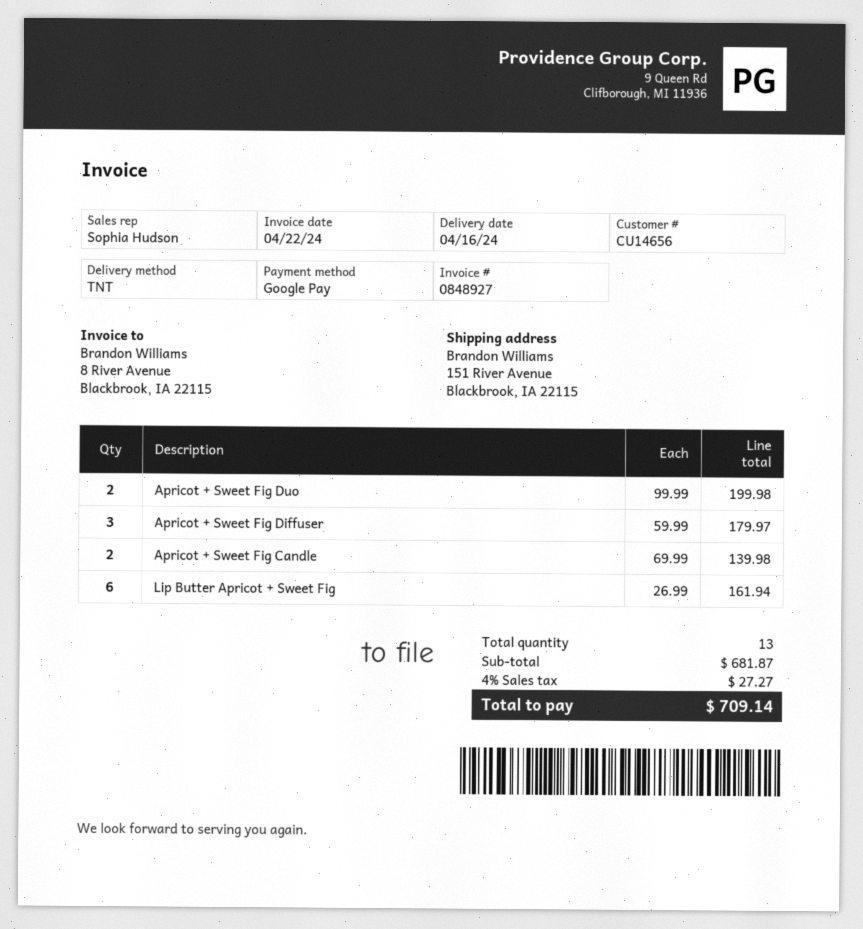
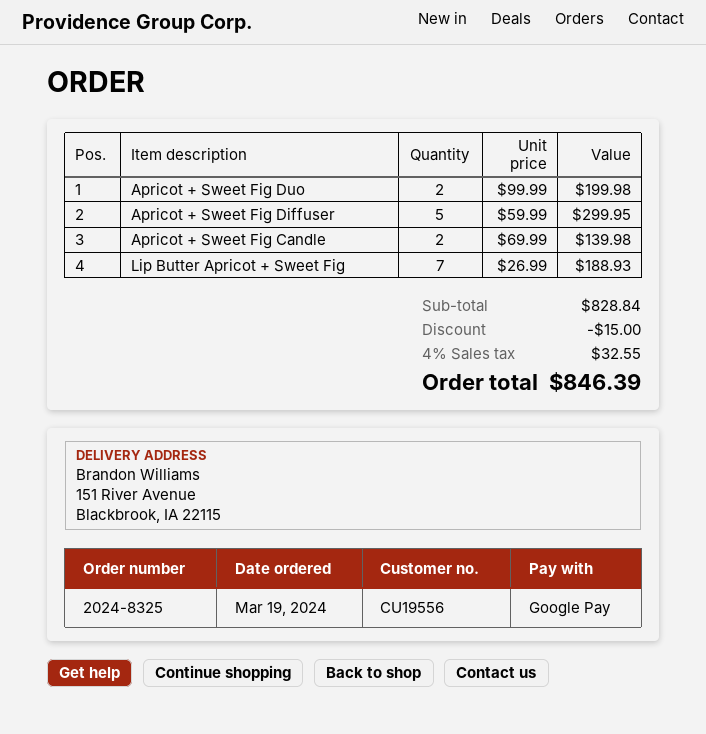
customer number: CU14656 -> CU19556
Apricot + Sweet Fig Diffuser: 3 x 59.99 = 179.97 -> 5 x 59.99 = 299.95
Lip Butter Apricot + Sweet Fig: 6 x 26.99 = 161.94 -> 7 x 26.99 = 188.93
subtotal: 681.87 -> 828.84
discount: none -> 15.00
tax: 4% = 27.27 -> 4% = 32.55
total: 709.14 -> 846.39

